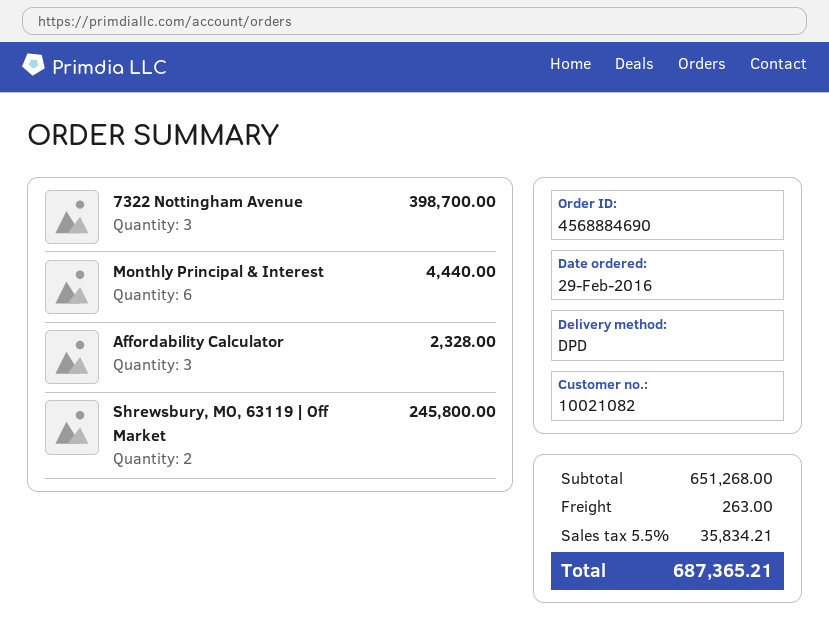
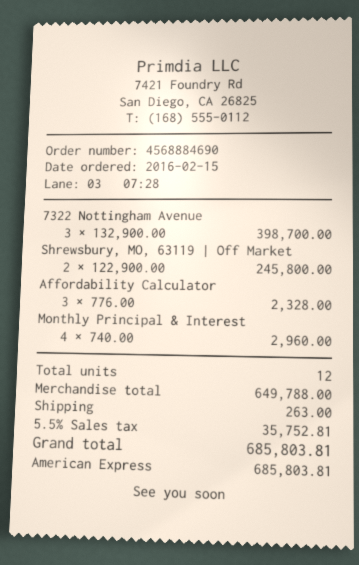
order date: 2016-02-29 -> 2016-02-15
Monthly Principal & Interest: 6 for 4440.00 -> 4 for 2960.00
subtotal: 651268.00 -> 649788.00
tax: 5.5% = 35834.21 -> 5.5% = 35752.81
total: 687365.21 -> 685803.81

